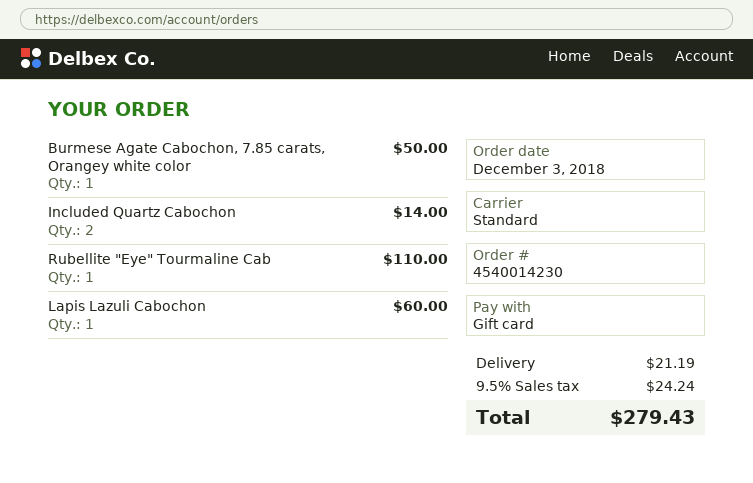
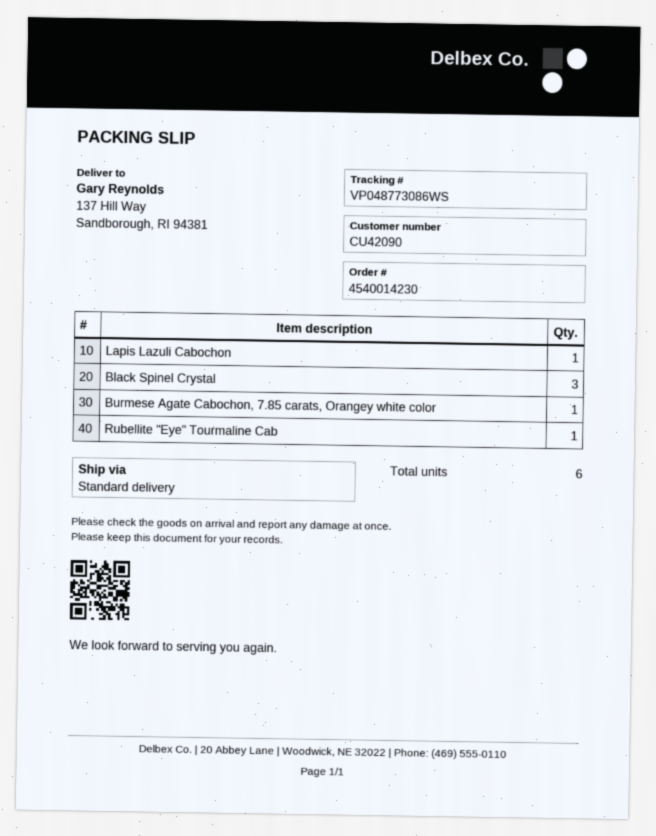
Included Quartz Cabochon: 2 -> none
Black Spinel Crystal: none -> 3

